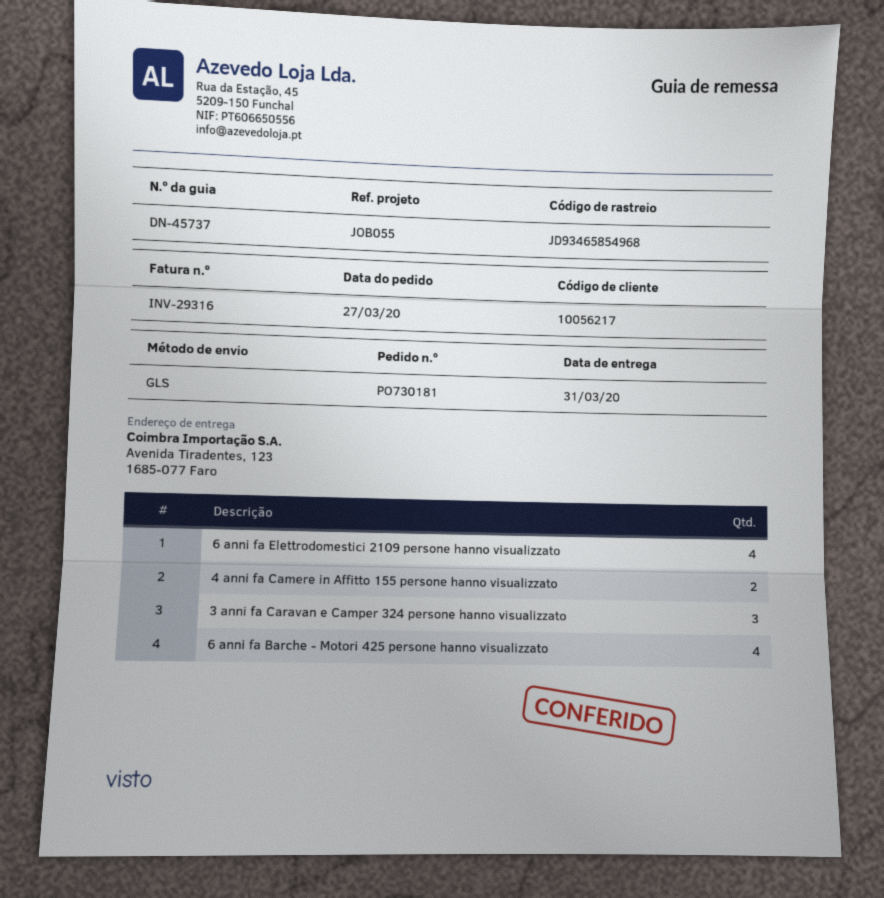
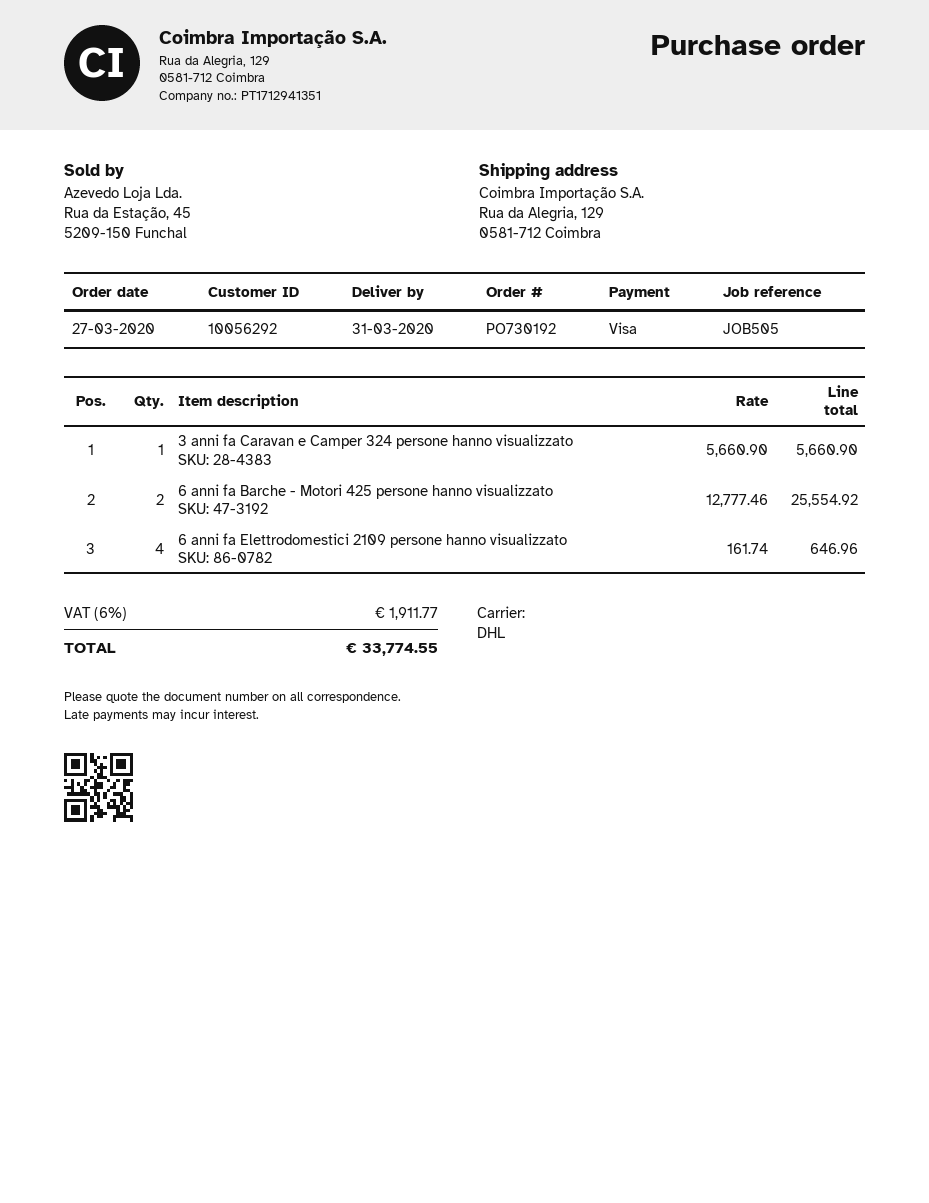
order number: PO730181 -> PO730192
customer number: 10056217 -> 10056292
reference: JOB055 -> JOB505
shipping method: GLS -> DHL
ship to: Avenida Tiradentes, 123, 1685-077 Faro -> Rua da Alegria, 129, 0581-712 Coimbra
4 anni fa Camere in Affitto 155 persone hanno visualizzato: 2 -> none
3 anni fa Caravan e Camper 324 persone hanno visualizzato: 3 -> 1
6 anni fa Barche - Motori 425 persone hanno visualizzato: 4 -> 2

